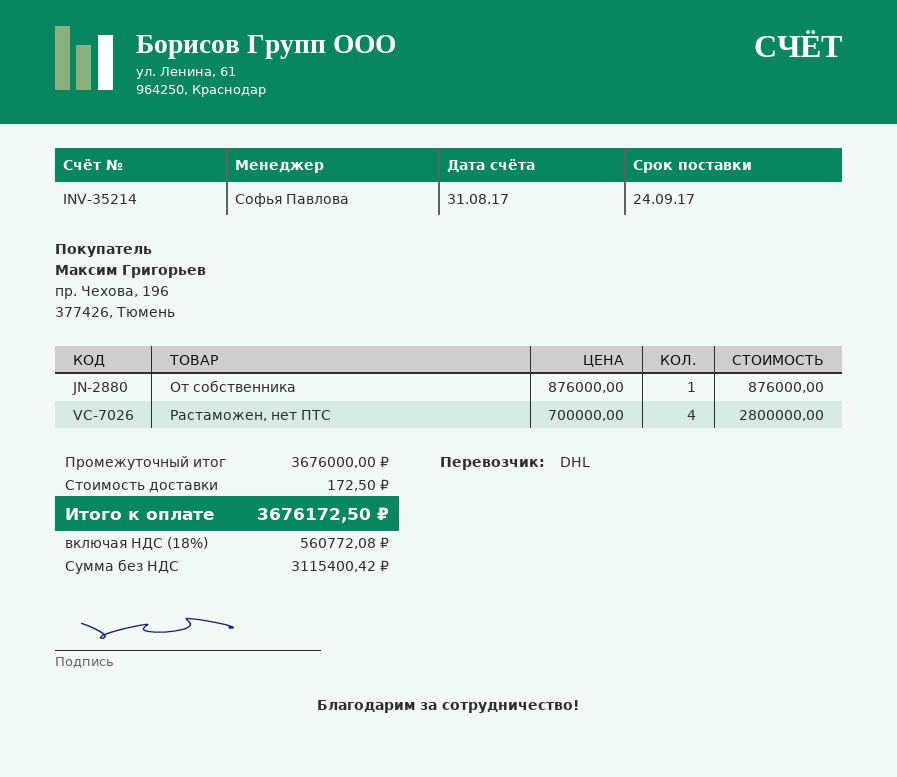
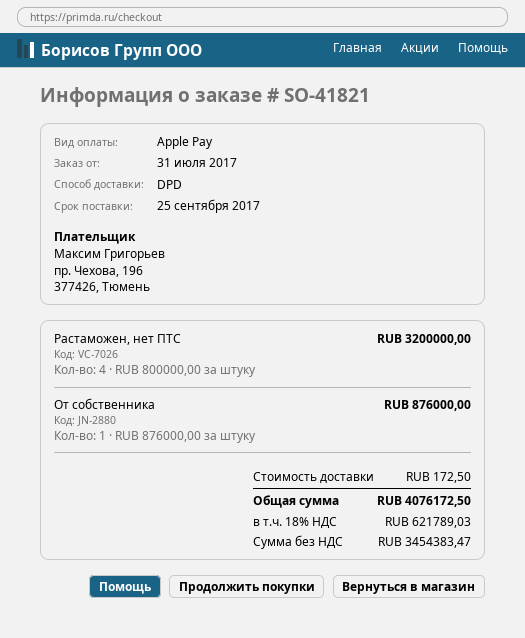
delivery date: 2017-09-24 -> 2017-09-25
shipping method: DHL -> DPD
Растаможен, нет ПТС: 4 x 700000.00 = 2800000.00 -> 4 x 800000.00 = 3200000.00
net: 3115400.42 -> 3454383.47
tax: 18% = 560772.08 -> 18% = 621789.03
total: 3676172.50 -> 4076172.50

